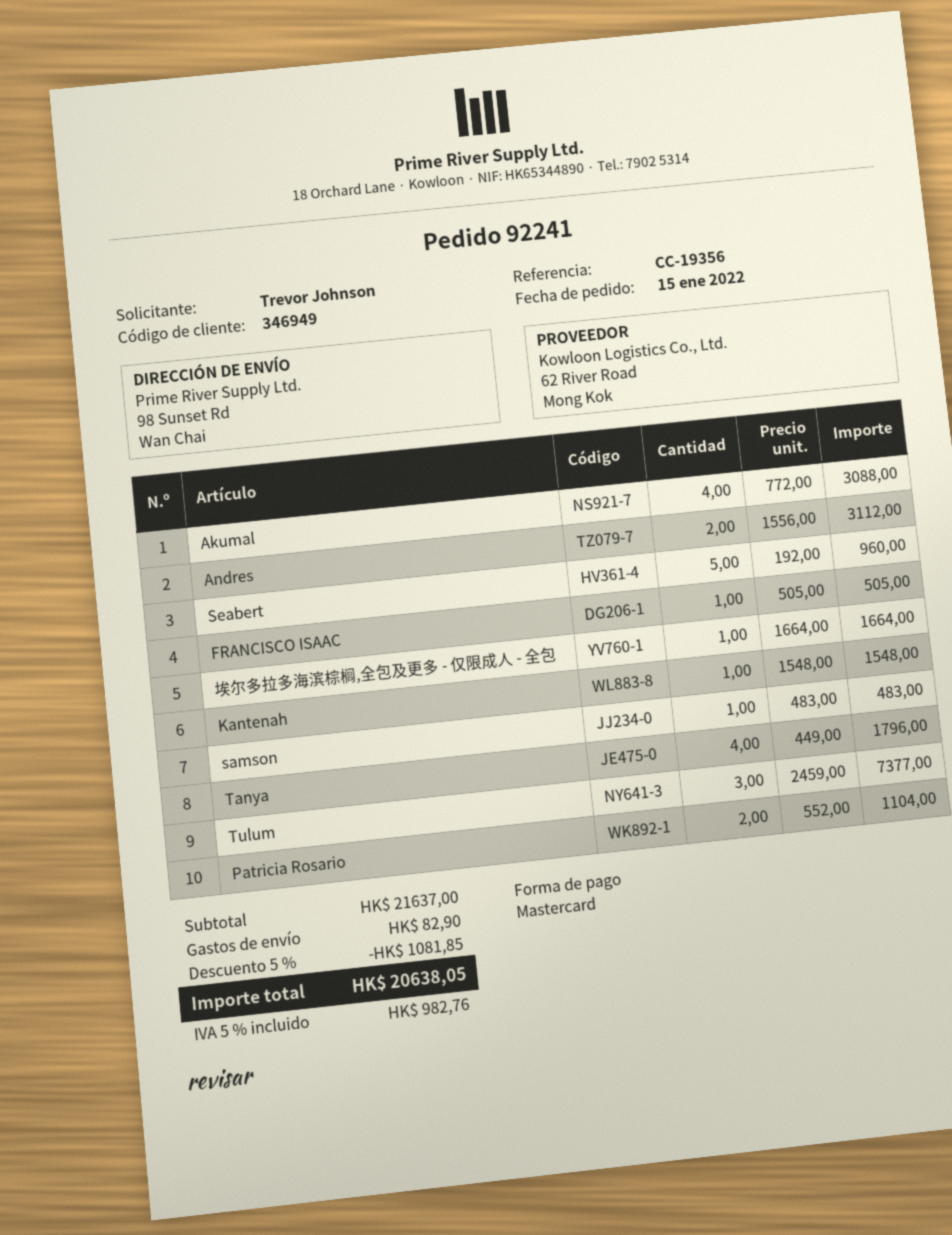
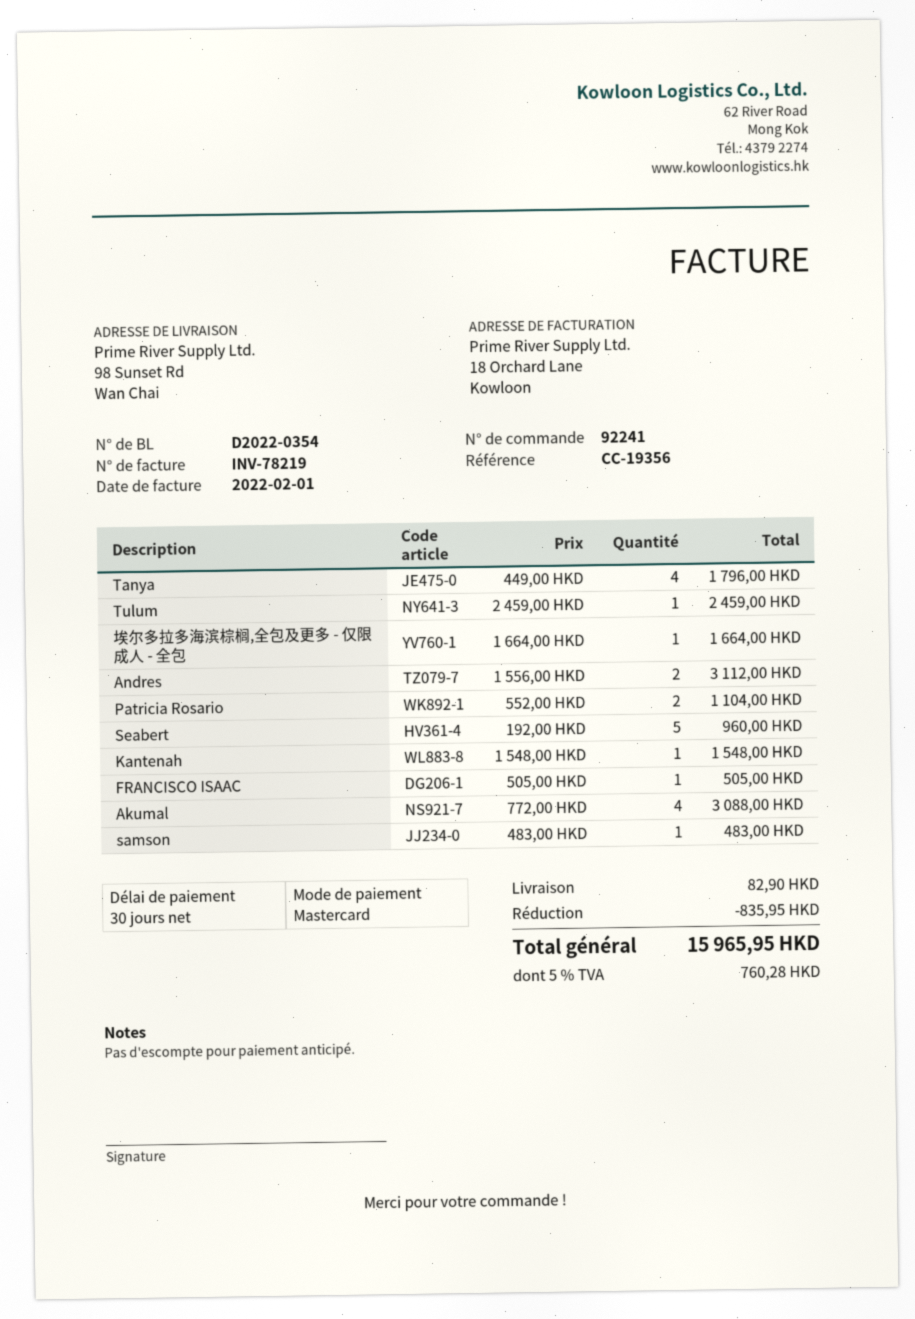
Tulum: 3 x 2459.00 = 7377.00 -> 1 x 2459.00 = 2459.00
discount: 1081.85 -> 835.95
tax: 5% = 982.76 -> 5% = 760.28
total: 20638.05 -> 15965.95

